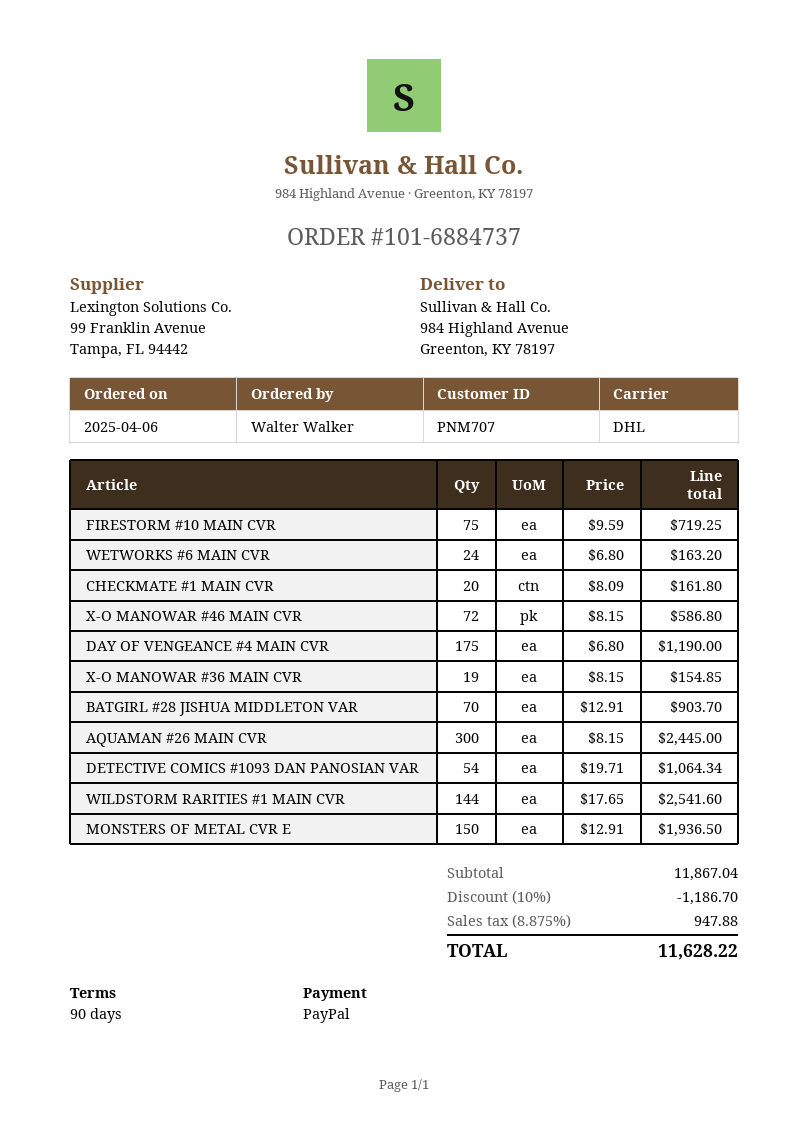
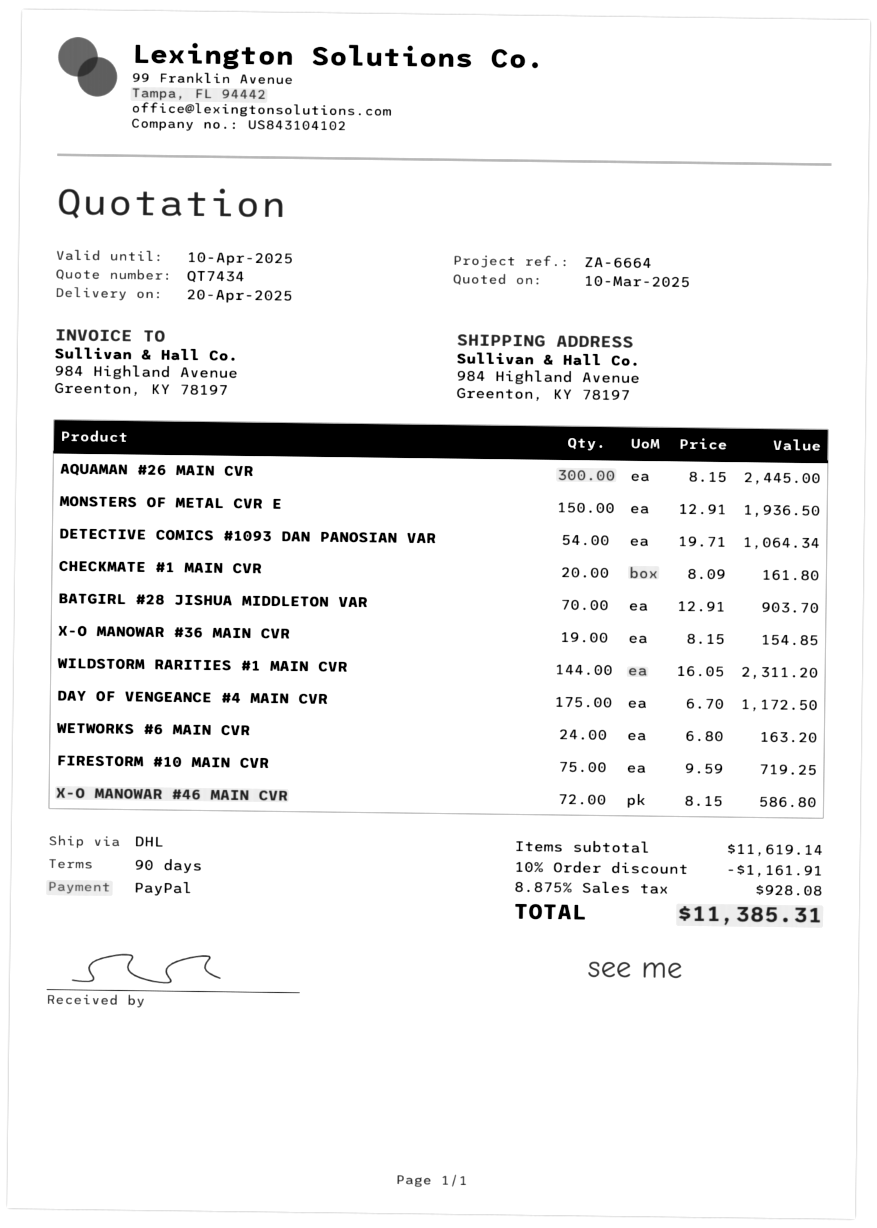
DAY OF VENGEANCE #4 MAIN CVR: 175 x 6.80 = 1190.00 -> 175 x 6.70 = 1172.50
WILDSTORM RARITIES #1 MAIN CVR: 144 x 17.65 = 2541.60 -> 144 x 16.05 = 2311.20
subtotal: 11867.04 -> 11619.14
discount: 10% = 1186.70 -> 10% = 1161.91
tax: 8.875% = 947.88 -> 8.875% = 928.08
total: 11628.22 -> 11385.31

